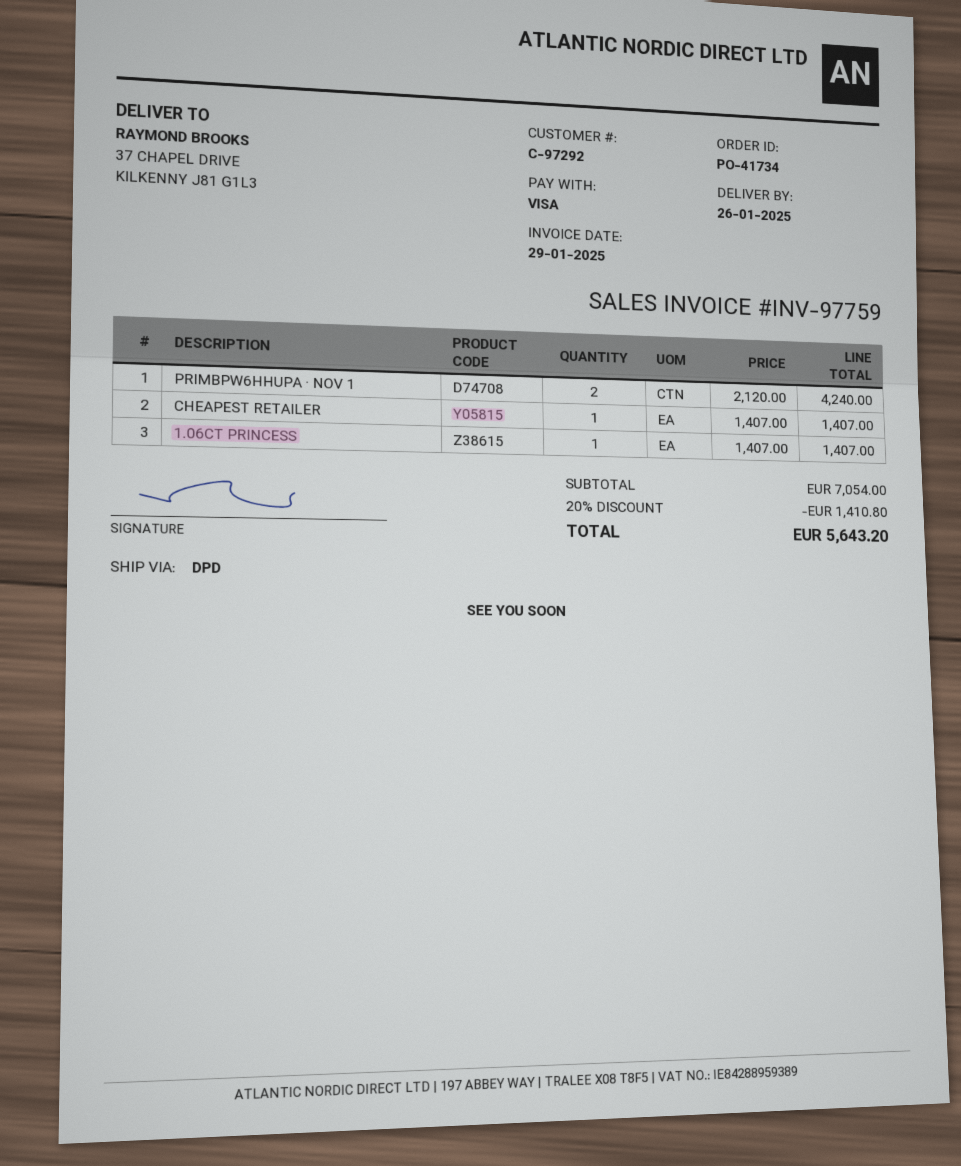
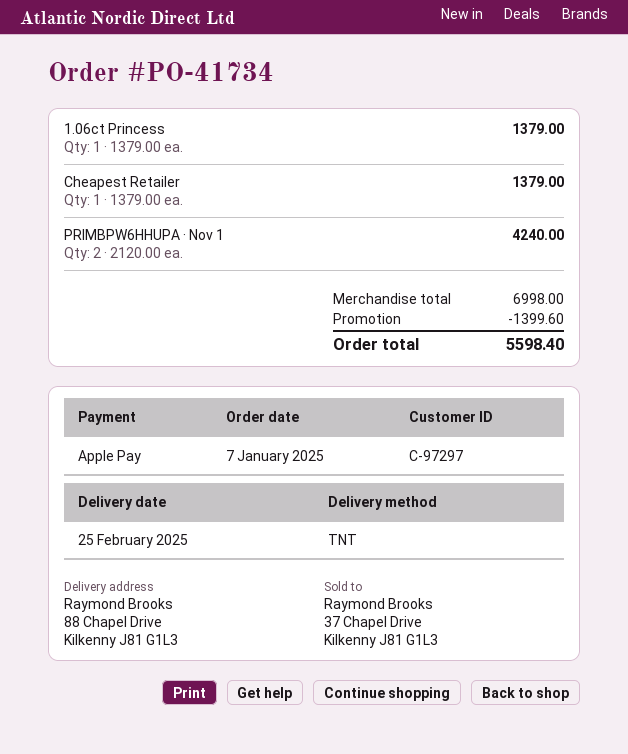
delivery date: 2025-01-26 -> 2025-02-25
customer number: C-97292 -> C-97297
payment method: Visa -> Apple Pay
shipping method: DPD -> TNT
ship to: 37 CHAPEL DRIVE, KILKENNY J81 G1L3 -> 88 Chapel Drive, Kilkenny J81 G1L3
CHEAPEST RETAILER: 1 x 1407.00 = 1407.00 -> 1 x 1379.00 = 1379.00
1.06CT PRINCESS: 1 x 1407.00 = 1407.00 -> 1 x 1379.00 = 1379.00
subtotal: 7054.00 -> 6998.00
discount: 1410.80 -> 1399.60
total: 5643.20 -> 5598.40

